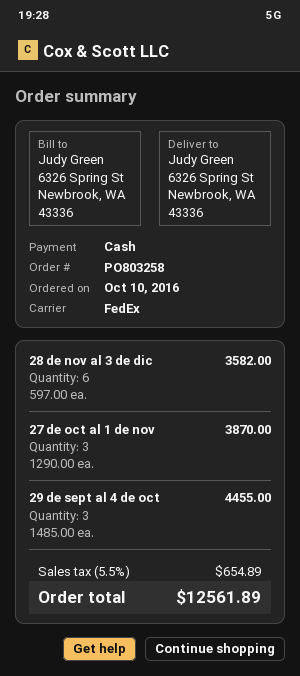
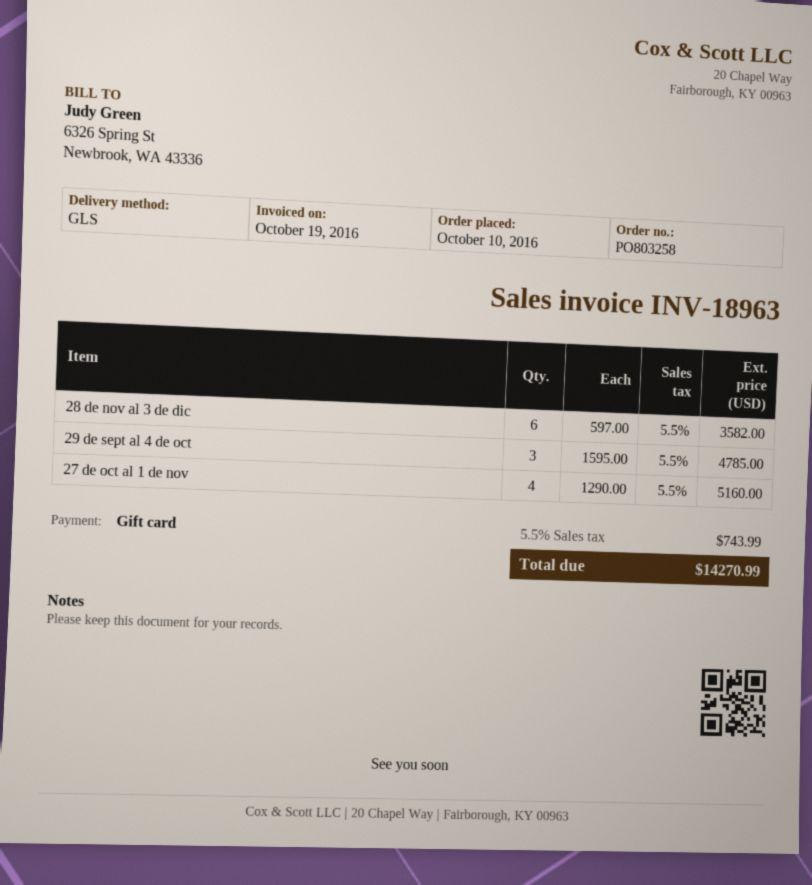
payment method: cash -> gift card
shipping method: FedEx -> GLS
27 de oct al 1 de nov: 3 x 1290.00 = 3870.00 -> 4 x 1290.00 = 5160.00
29 de sept al 4 de oct: 3 x 1485.00 = 4455.00 -> 3 x 1595.00 = 4785.00
tax: 5.5% = 654.89 -> 5.5% = 743.99
total: 12561.89 -> 14270.99

